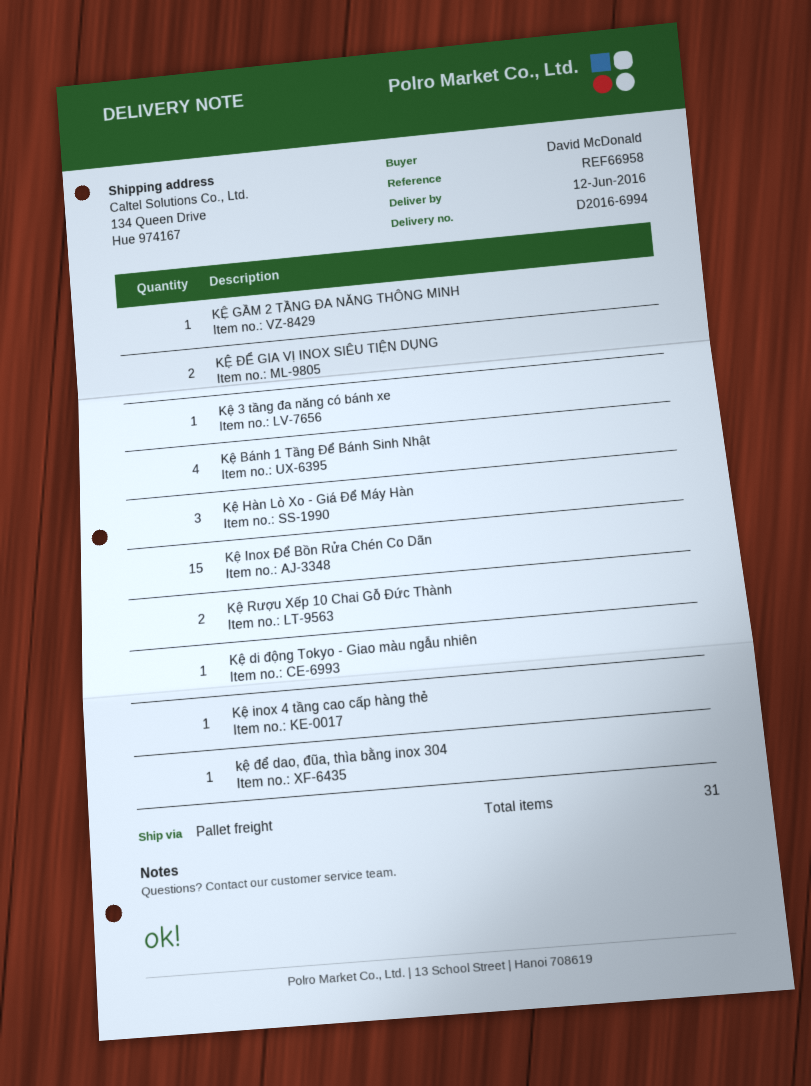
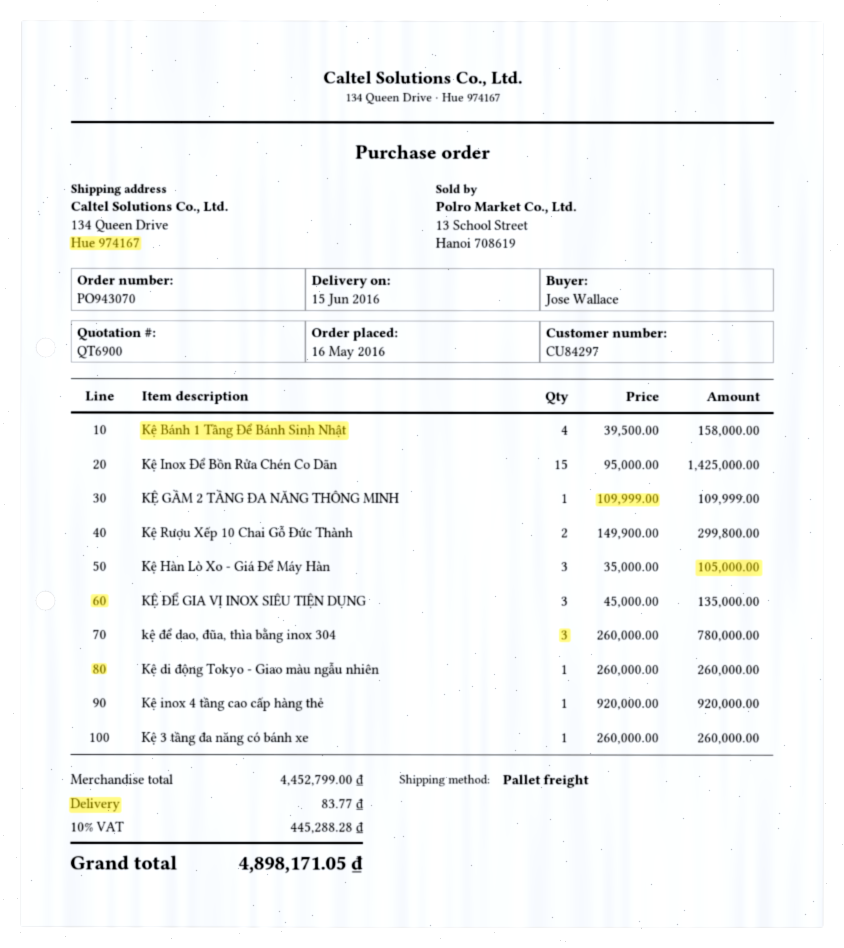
delivery date: 2016-06-12 -> 2016-06-15
ordered by: David McDonald -> Jose Wallace
KỆ ĐỂ GIA VỊ INOX SIÊU TIỆN DỤNG: 2 -> 3
kệ để dao, đũa, thìa bằng inox 304: 1 -> 3

